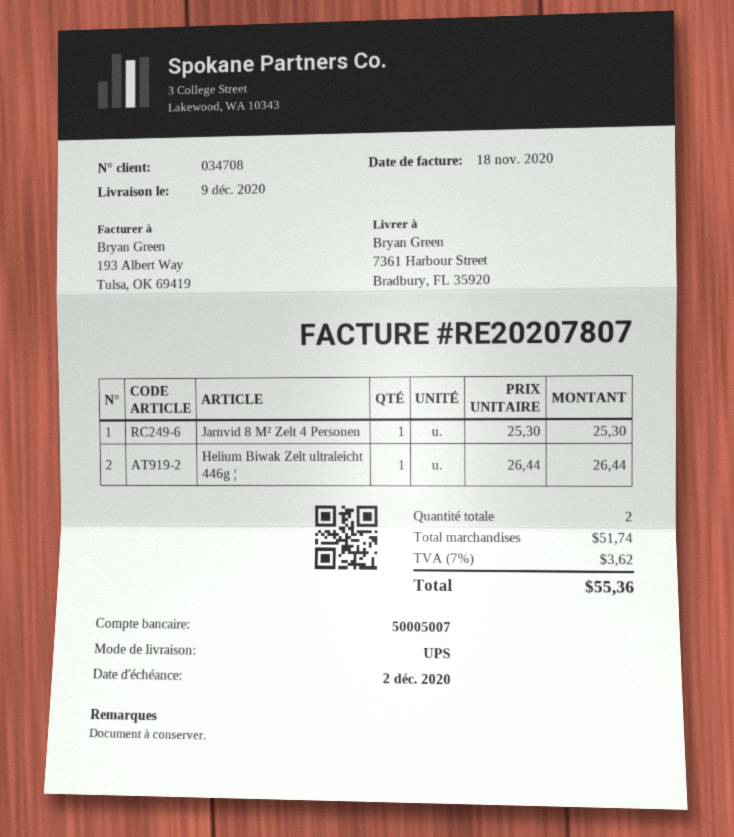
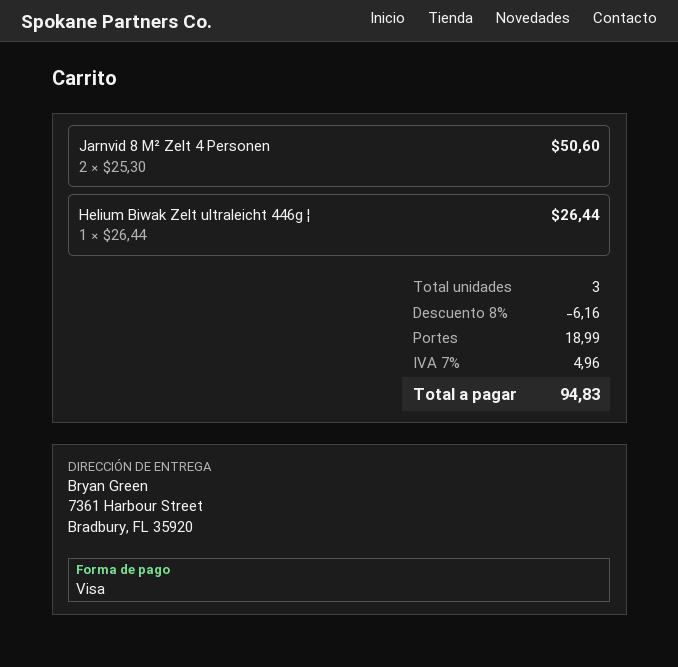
Jarnvid 8 M² Zelt 4 Personen: 1 x 25.30 = 25.30 -> 2 x 25.30 = 50.60
total quantity: 2 -> 3
discount: none -> 8% = 6.16
shipping: none -> 18.99
tax: 7% = 3.62 -> 7% = 4.96
total: 55.36 -> 94.83

